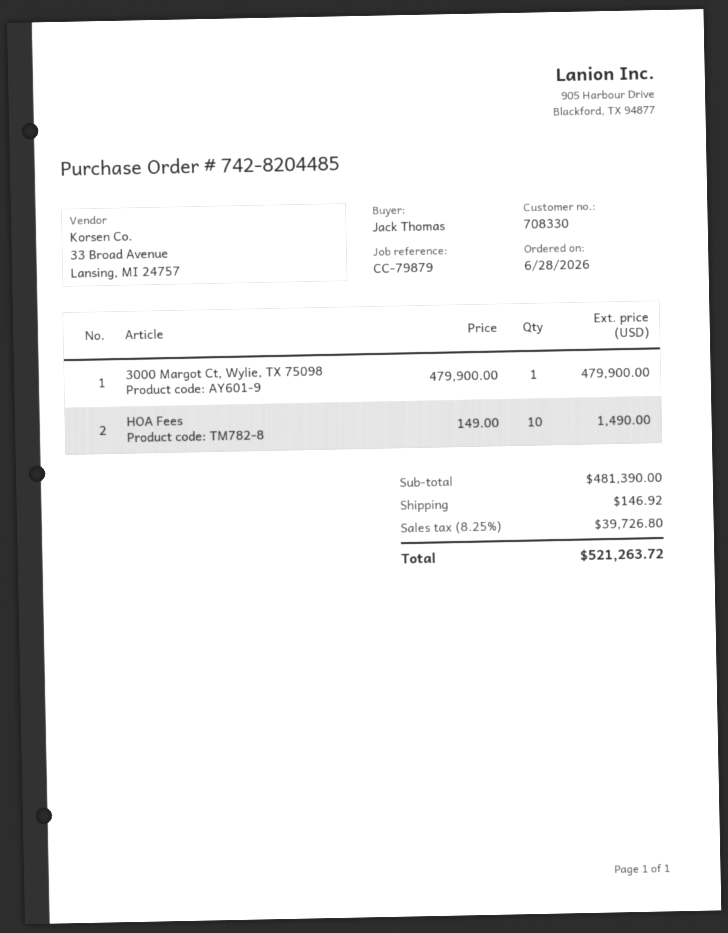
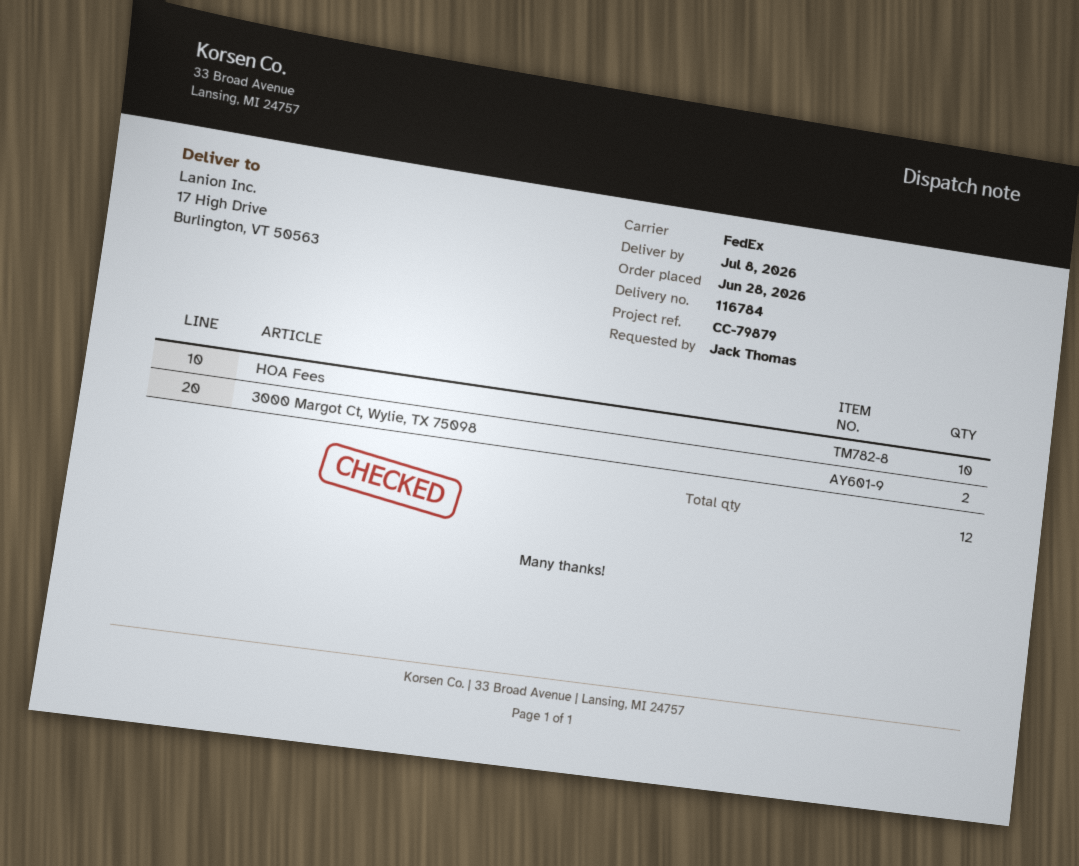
3000 Margot Ct, Wylie, TX 75098: 1 -> 2

